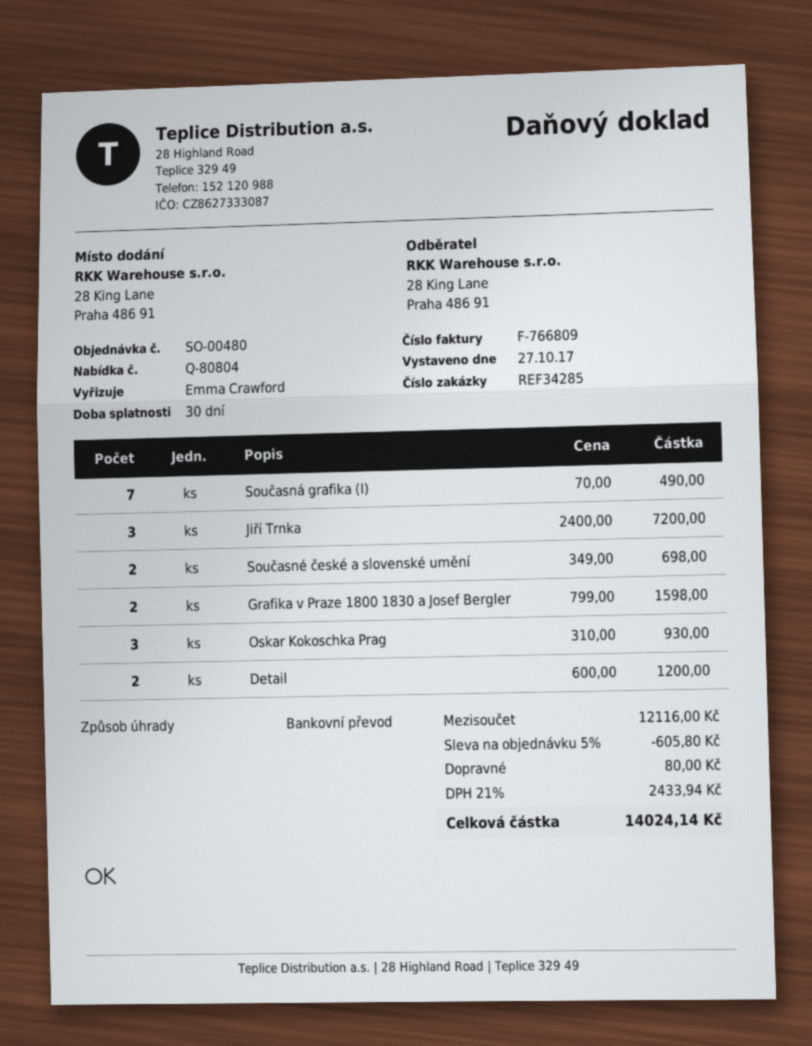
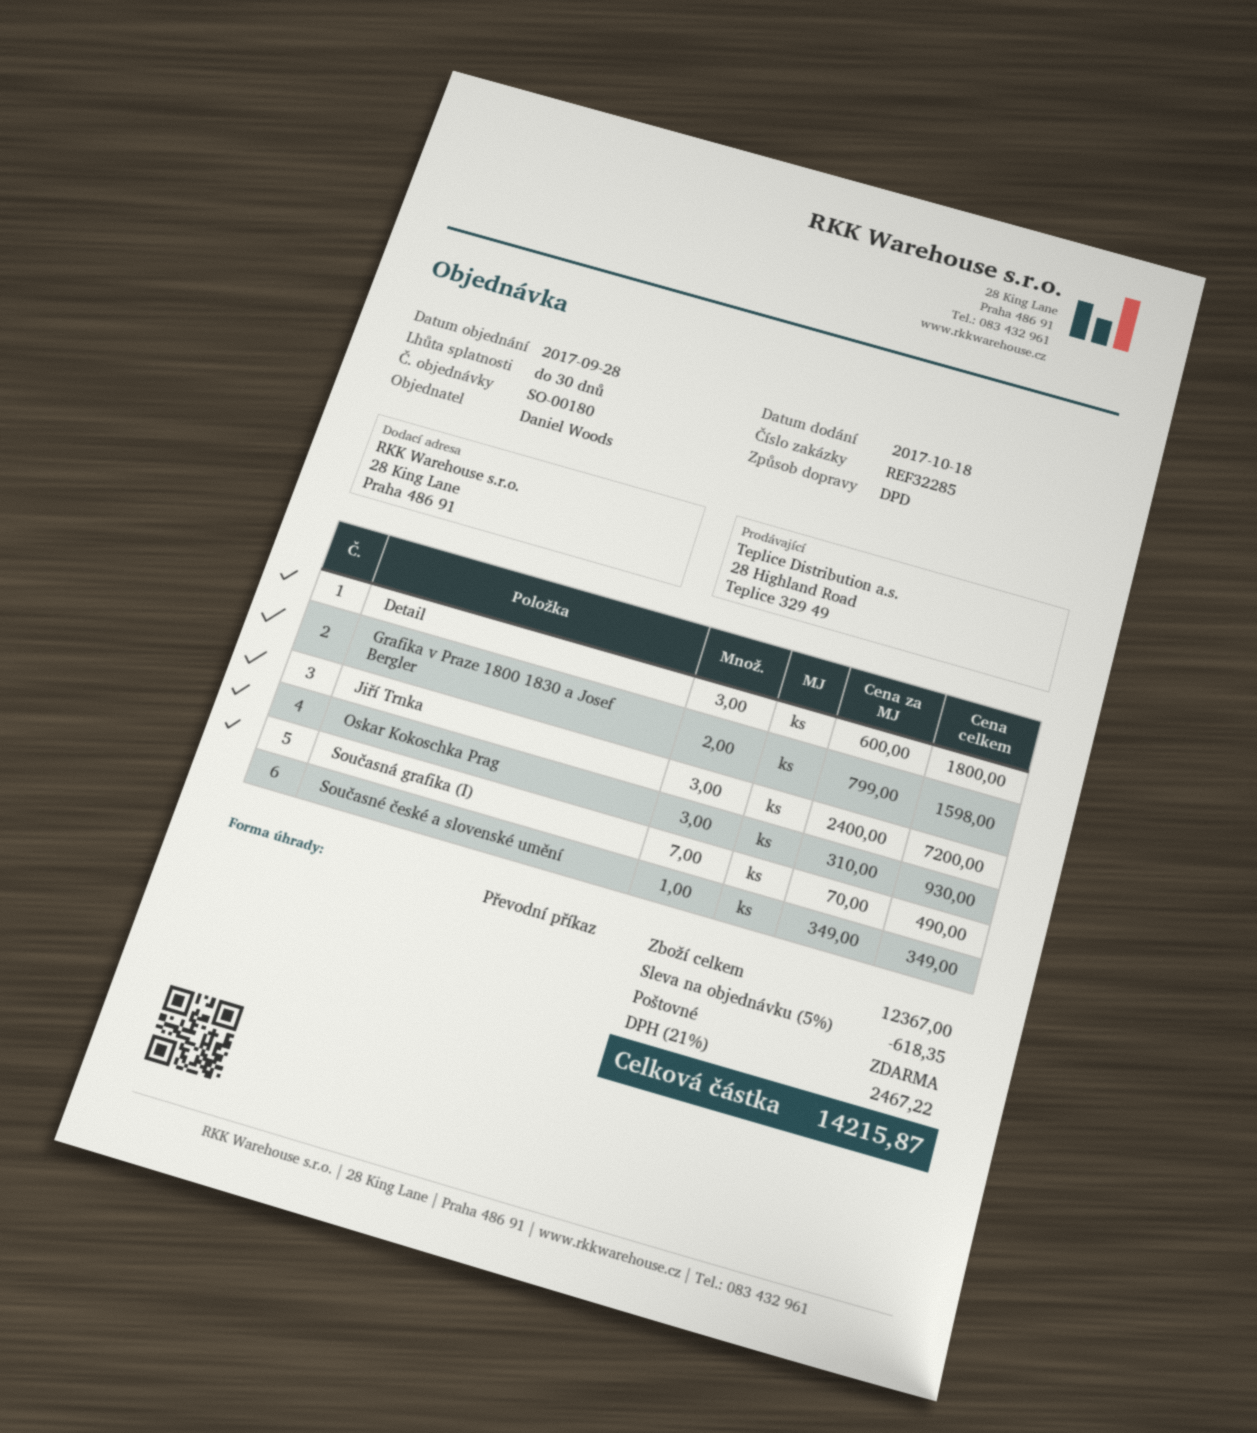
order number: SO-00480 -> SO-00180
reference: REF34285 -> REF32285
Současné české a slovenské umění: 2 x 349.00 = 698.00 -> 1 x 349.00 = 349.00
Detail: 2 x 600.00 = 1200.00 -> 3 x 600.00 = 1800.00
subtotal: 12116.00 -> 12367.00
discount: 5% = 605.80 -> 5% = 618.35
shipping: 80.00 -> 0.00
tax: 21% = 2433.94 -> 21% = 2467.22
total: 14024.14 -> 14215.87

